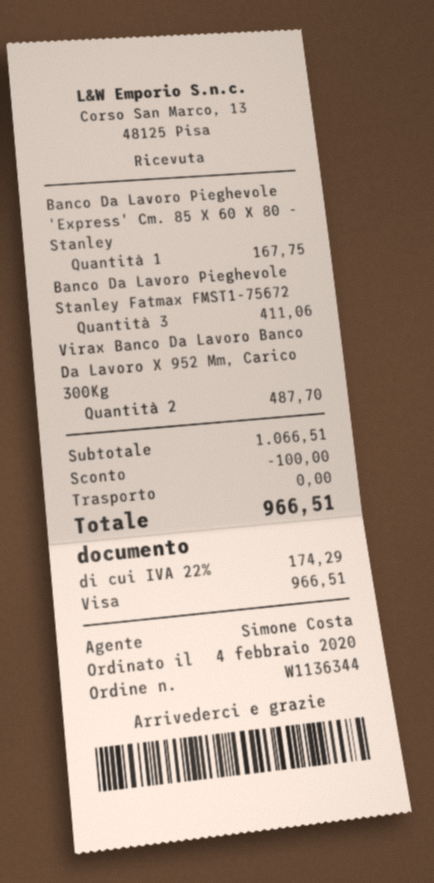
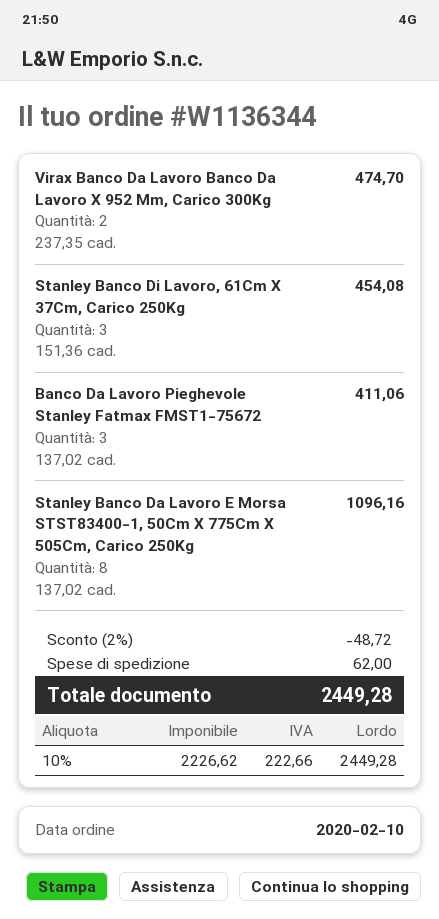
order date: 2020-02-04 -> 2020-02-10
Banco Da Lavoro Pieghevole 'Express' Cm. 85 X 60 X 80 - Stanley: 1 for 167.75 -> none
Virax Banco Da Lavoro Banco Da Lavoro X 952 Mm, Carico 300Kg: 2 for 487.70 -> 2 for 474.70
Stanley Banco Di Lavoro, 61Cm X 37Cm, Carico 250Kg: none -> 3 for 454.08
Stanley Banco Da Lavoro E Morsa STST83400-1, 50Cm X 775Cm X 505Cm, Carico 250Kg: none -> 8 for 1096.16
discount: 100.00 -> 48.72
shipping: 0.00 -> 62.00
tax: 22% = 174.29 -> 10% = 222.66
total: 966.51 -> 2449.28

